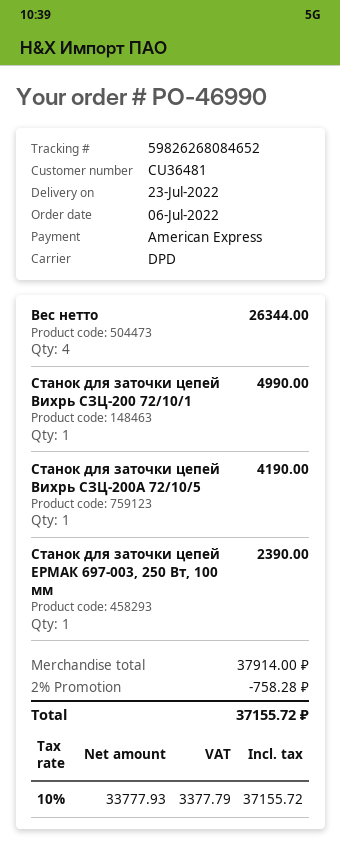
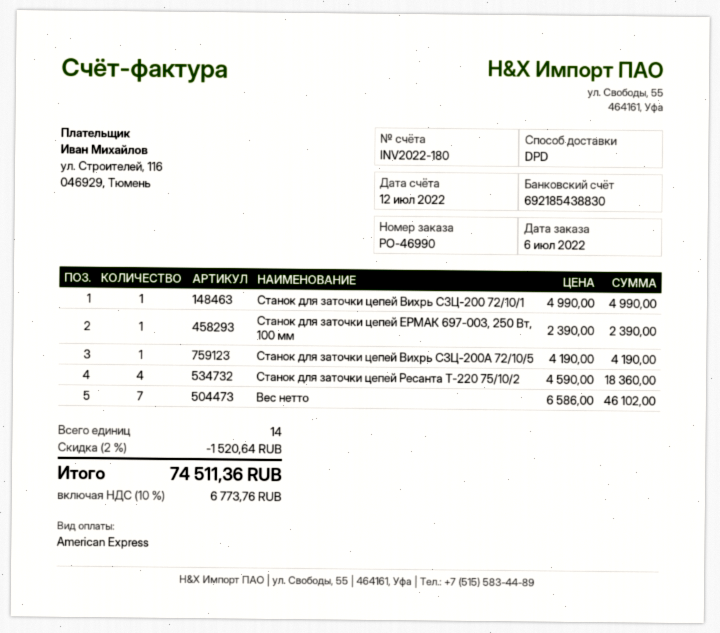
Вес нетто: 4 for 26344.00 -> 7 for 46102.00
Станок для заточки цепей Ресанта Т-220 75/10/2: none -> 4 for 18360.00
discount: 2% = 758.28 -> 2% = 1520.64
tax: 10% = 3377.79 -> 10% = 6773.76
total: 37155.72 -> 74511.36

